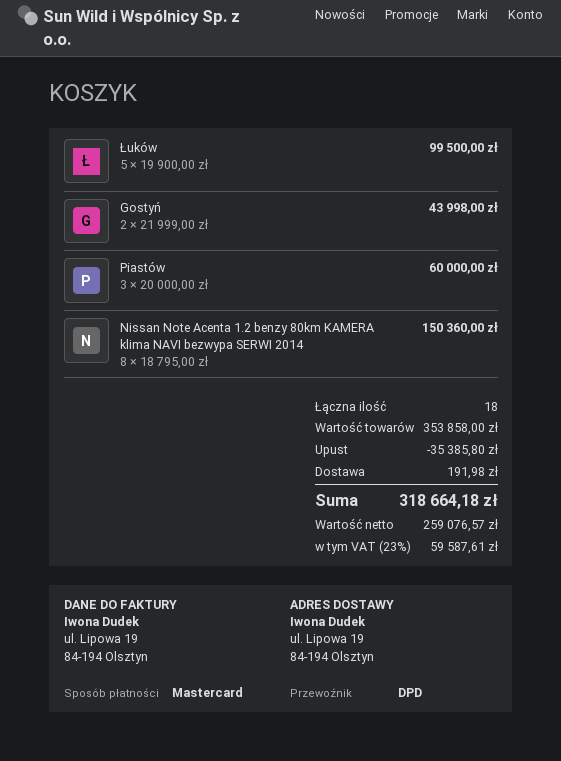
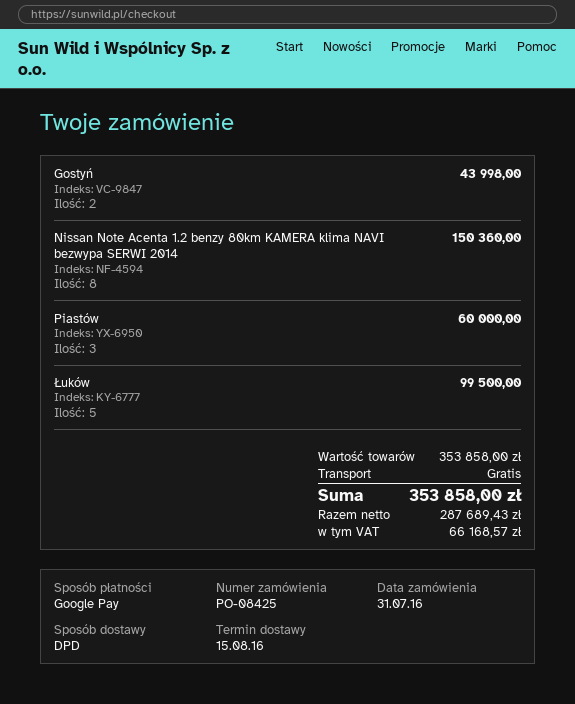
payment method: Mastercard -> Google Pay
discount: 35385.80 -> none
shipping: 191.98 -> 0.00
net: 259076.57 -> 287689.43
tax: 59587.61 -> 66168.57
total: 318664.18 -> 353858.00

